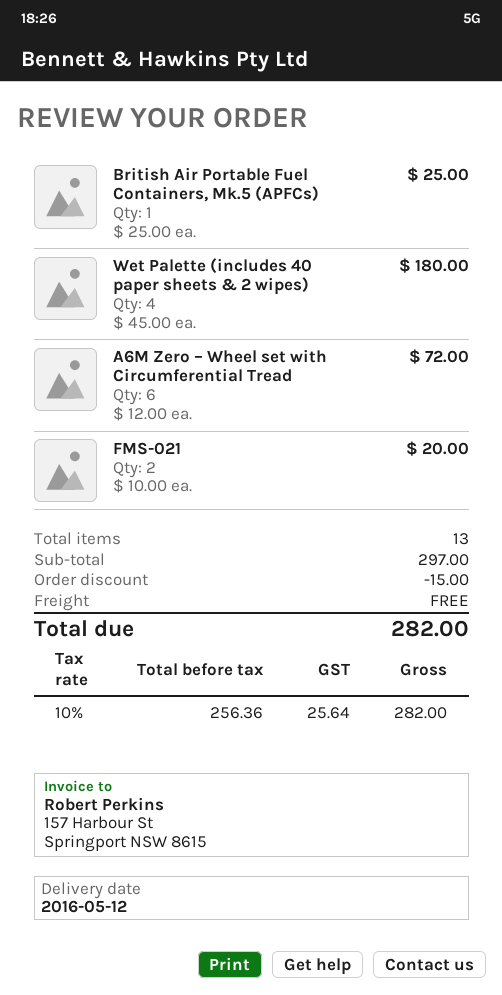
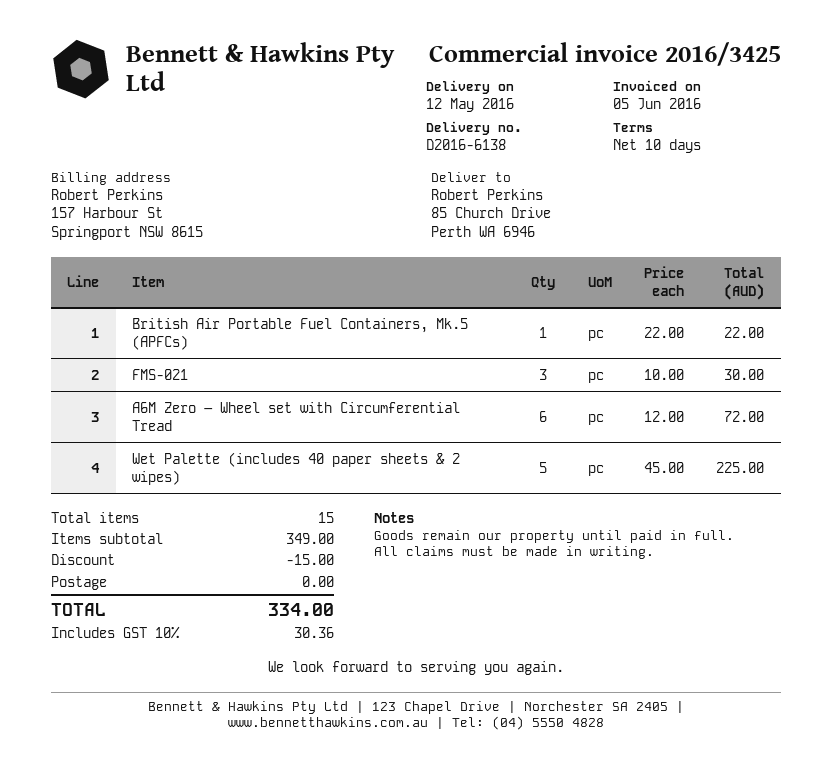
British Air Portable Fuel Containers, Mk.5 (APFCs): 1 x 25.00 = 25.00 -> 1 x 22.00 = 22.00
Wet Palette (includes 40 paper sheets & 2 wipes): 4 x 45.00 = 180.00 -> 5 x 45.00 = 225.00
FMS-021: 2 x 10.00 = 20.00 -> 3 x 10.00 = 30.00
total quantity: 13 -> 15
subtotal: 297.00 -> 349.00
tax: 10% = 25.64 -> 10% = 30.36
total: 282.00 -> 334.00

